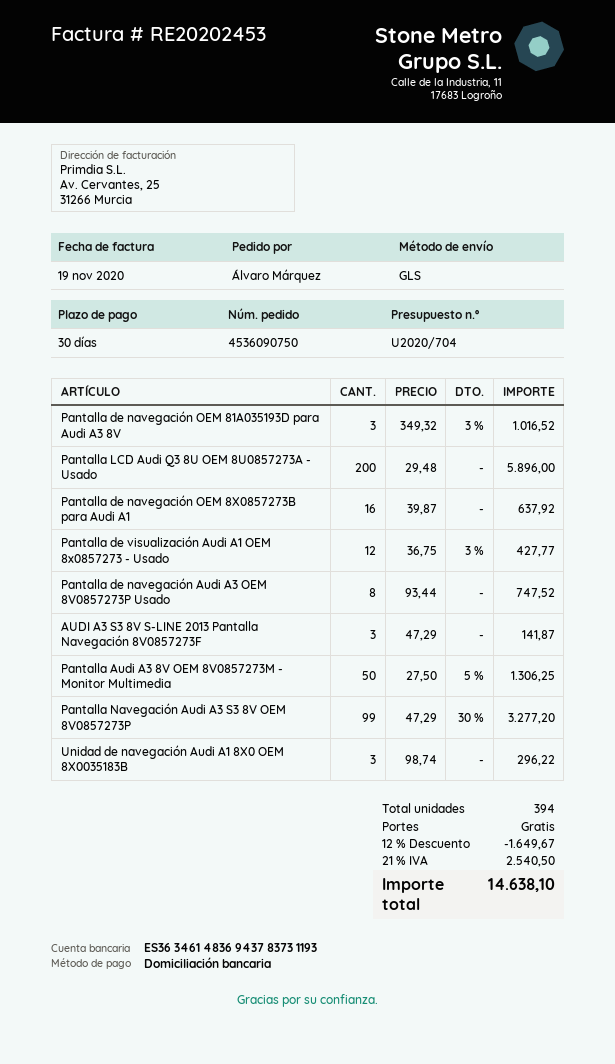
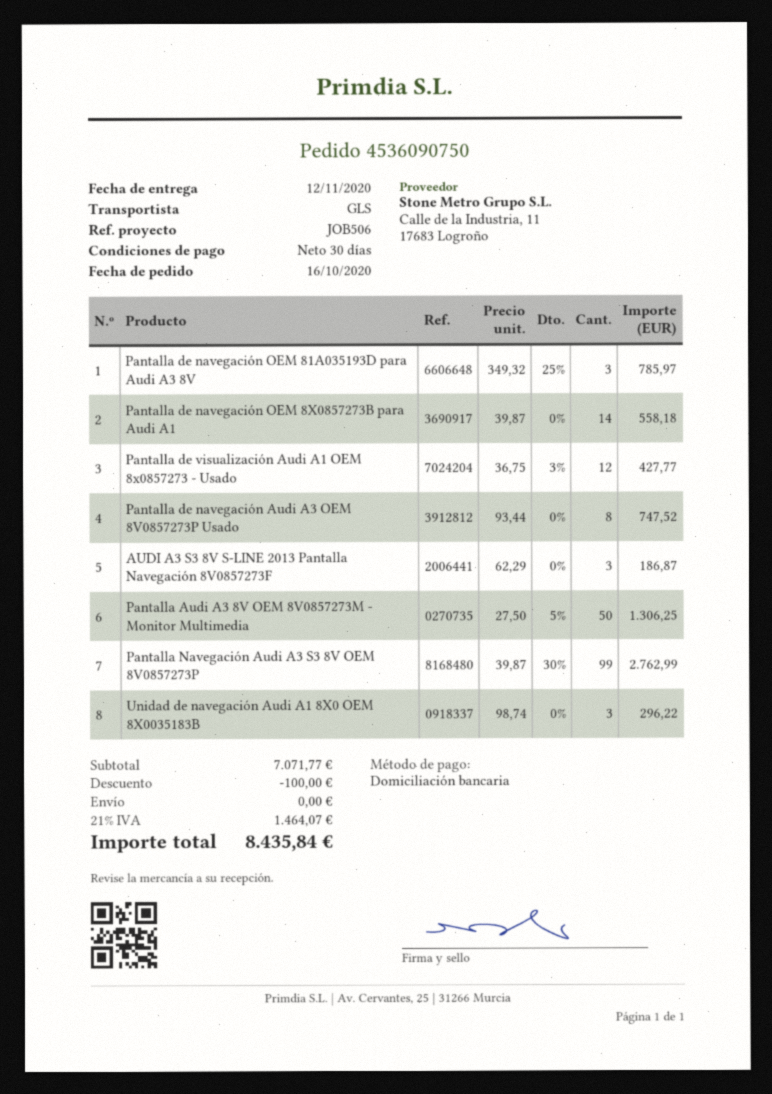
Pantalla de navegación OEM 81A035193D para Audi A3 8V: 3 x 349.32 - 3% = 1016.52 -> 3 x 349.32 - 25% = 785.97
Pantalla LCD Audi Q3 8U OEM 8U0857273A - Usado: 200 x 29.48 = 5896.00 -> none
Pantalla de navegación OEM 8X0857273B para Audi A1: 16 x 39.87 = 637.92 -> 14 x 39.87 = 558.18
AUDI A3 S3 8V S-LINE 2013 Pantalla Navegación 8V0857273F: 3 x 47.29 = 141.87 -> 3 x 62.29 = 186.87
Pantalla Navegación Audi A3 S3 8V OEM 8V0857273P: 99 x 47.29 - 30% = 3277.20 -> 99 x 39.87 - 30% = 2762.99
discount: 1649.67 -> 100.00
tax: 21% = 2540.50 -> 21% = 1464.07
total: 14638.10 -> 8435.84

